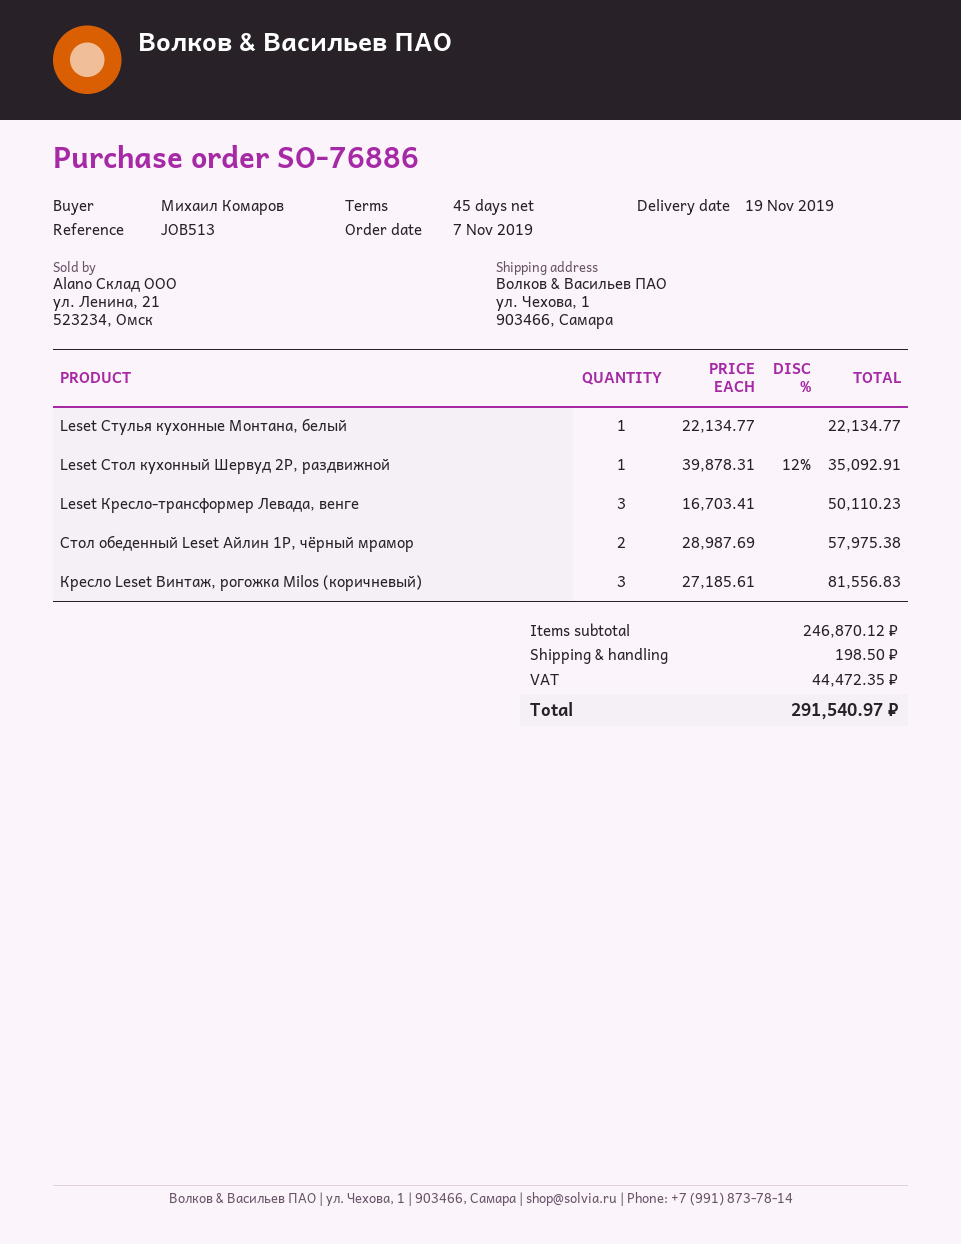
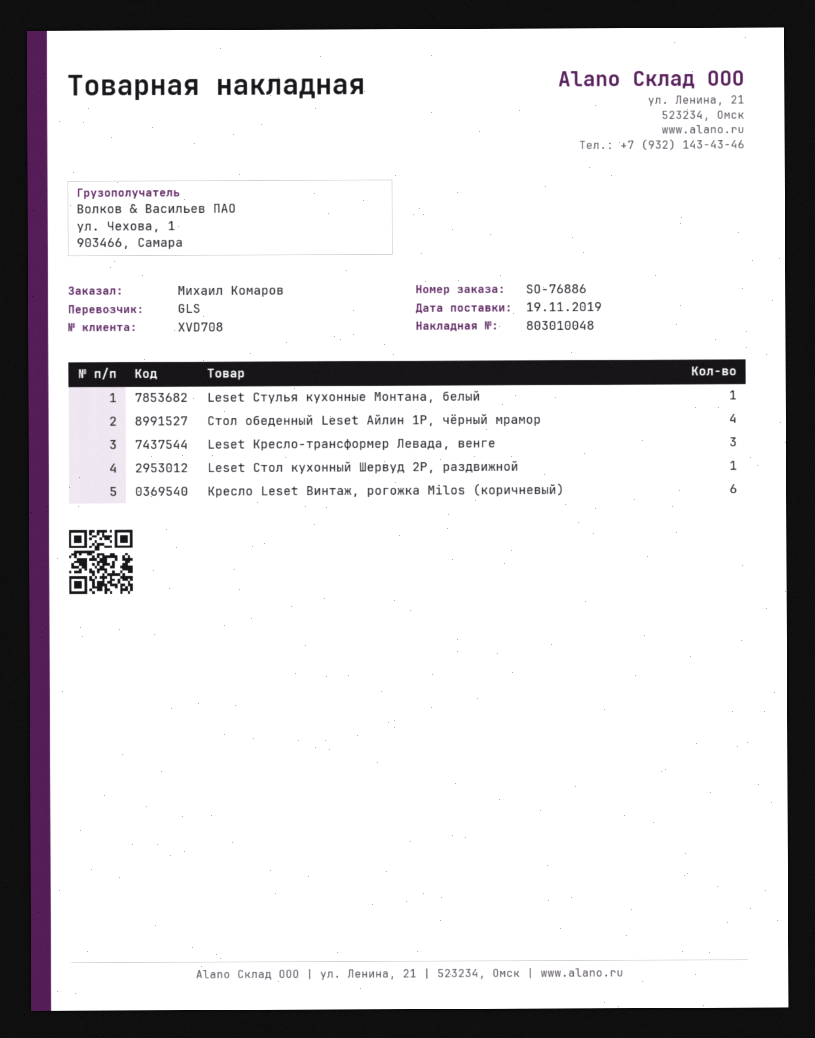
Стол обеденный Leset Айлин 1Р, чёрный мрамор: 2 -> 4
Кресло Leset Винтаж, рогожка Milos (коричневый): 3 -> 6

